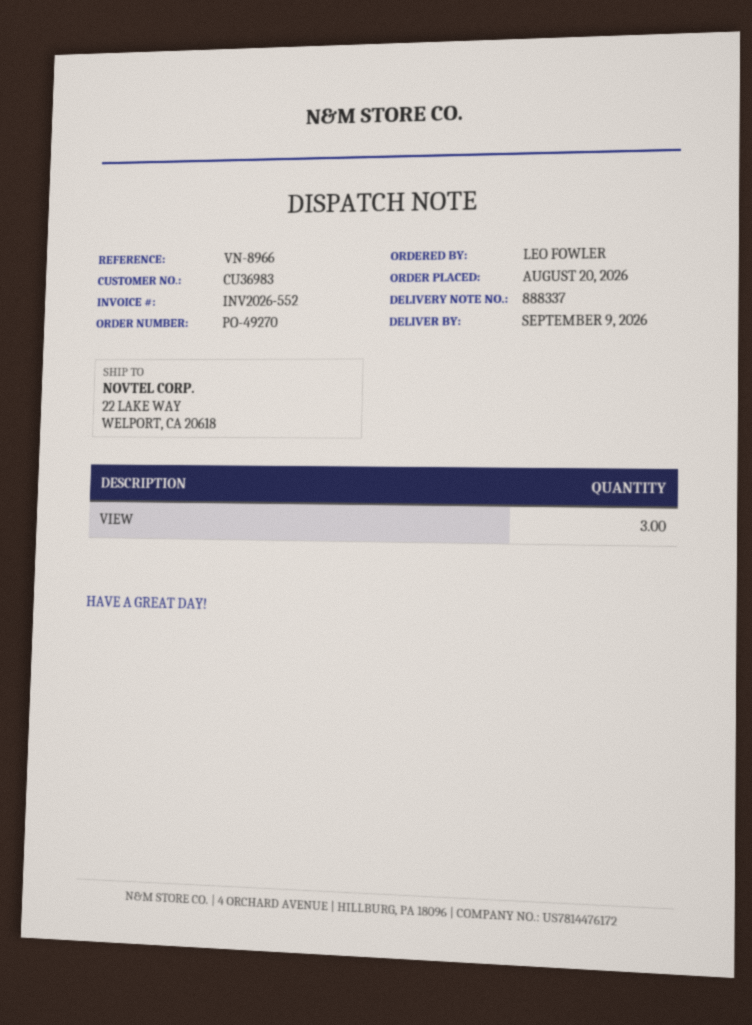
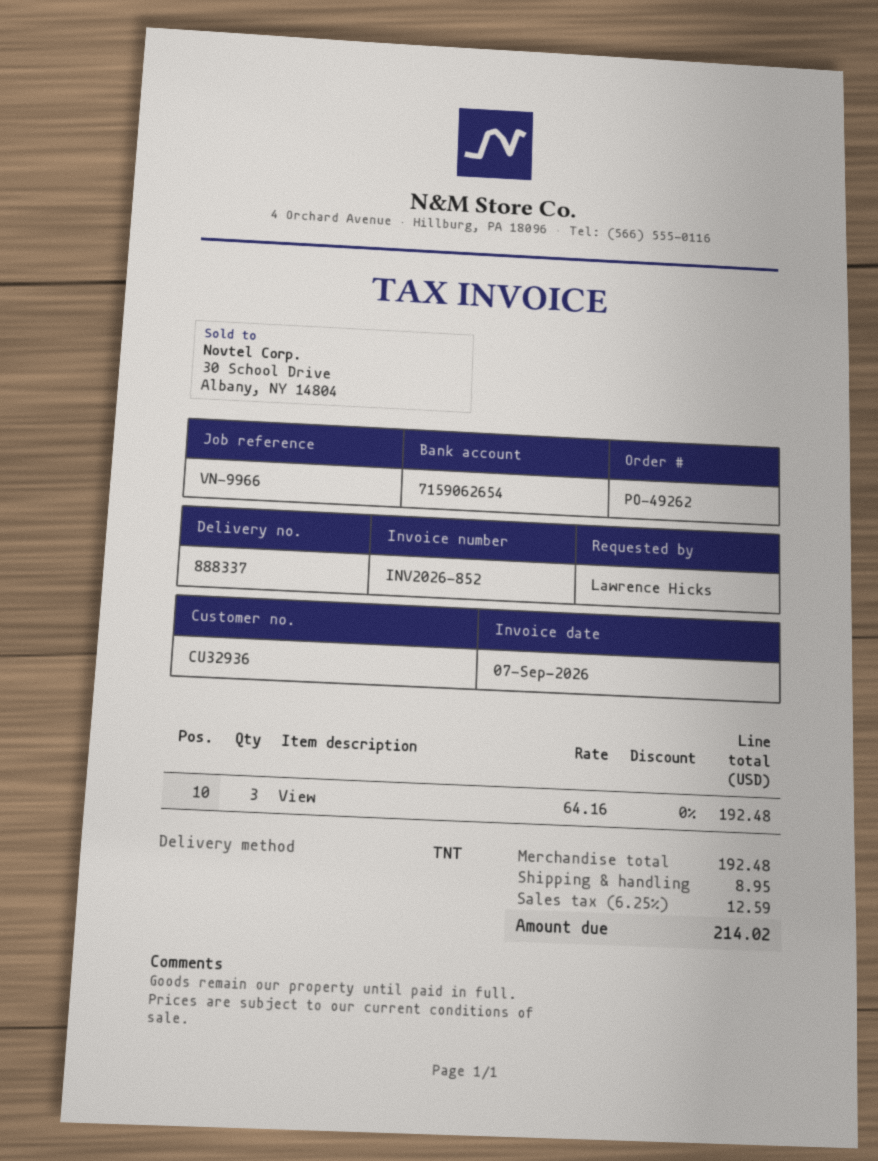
order number: PO-49270 -> PO-49262
invoice number: INV2026-552 -> INV2026-852
customer number: CU36983 -> CU32936
reference: VN-8966 -> VN-9966
ordered by: LEO FOWLER -> Lawrence Hicks

